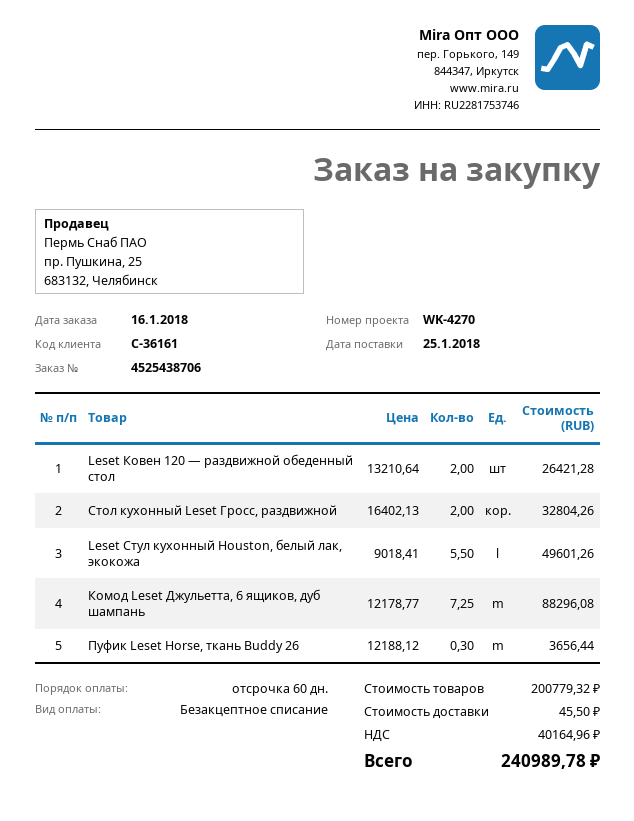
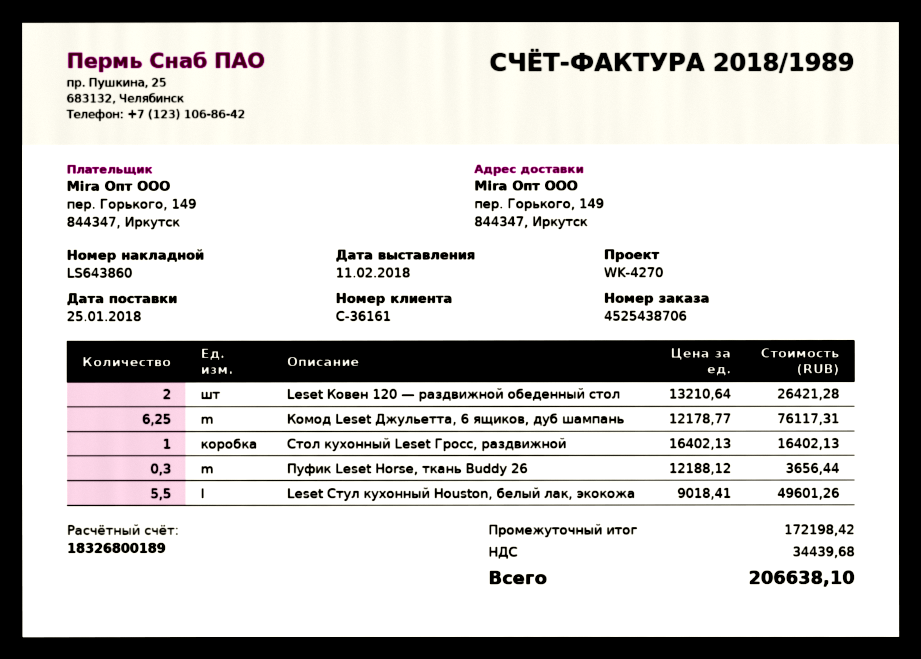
Стол кухонный Leset Гросс, раздвижной: 2 x 16402.13 = 32804.26 -> 1 x 16402.13 = 16402.13
Комод Leset Джульетта, 6 ящиков, дуб шампань: 7.25 x 12178.77 = 88296.08 -> 6.25 x 12178.77 = 76117.31
subtotal: 200779.32 -> 172198.42
shipping: 45.50 -> none
tax: 40164.96 -> 34439.68
total: 240989.78 -> 206638.10

